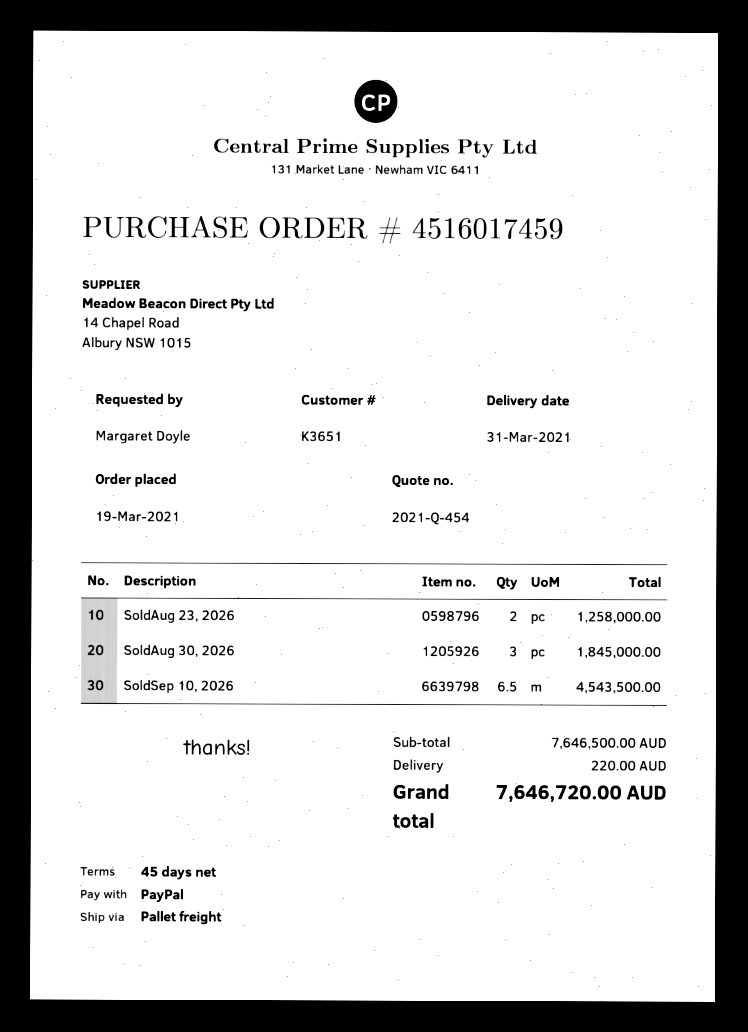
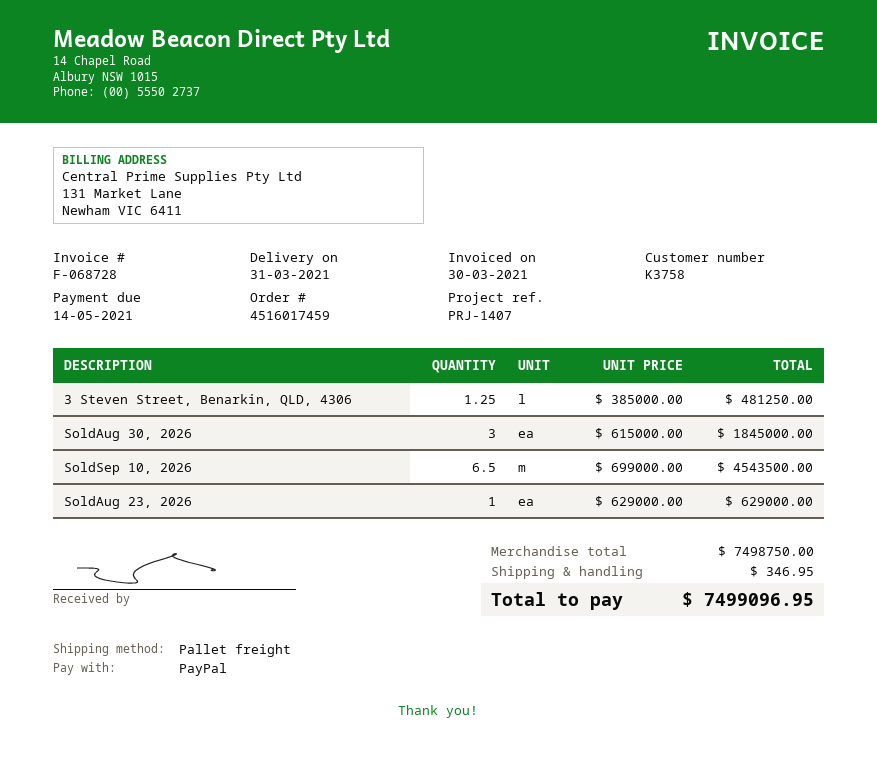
customer number: K3651 -> K3758
SoldAug 23, 2026: 2 for 1258000.00 -> 1 for 629000.00
3 Steven Street, Benarkin, QLD, 4306: none -> 1.25 for 481250.00
subtotal: 7646500.00 -> 7498750.00
shipping: 220.00 -> 346.95
total: 7646720.00 -> 7499096.95

